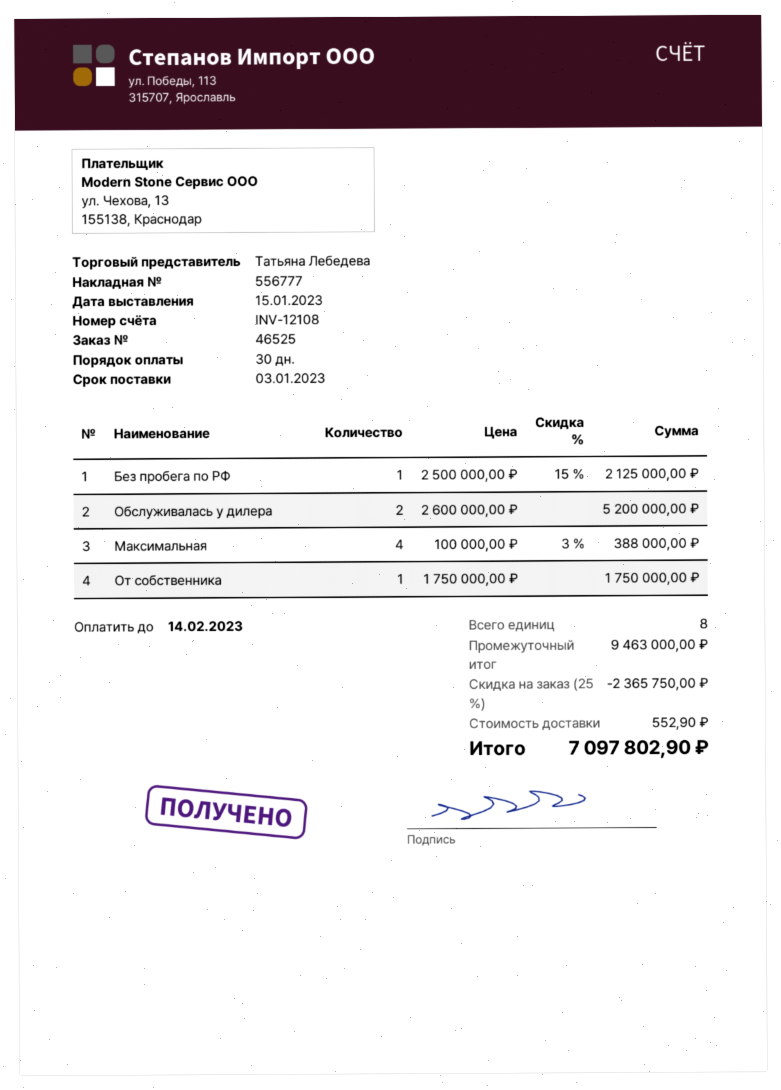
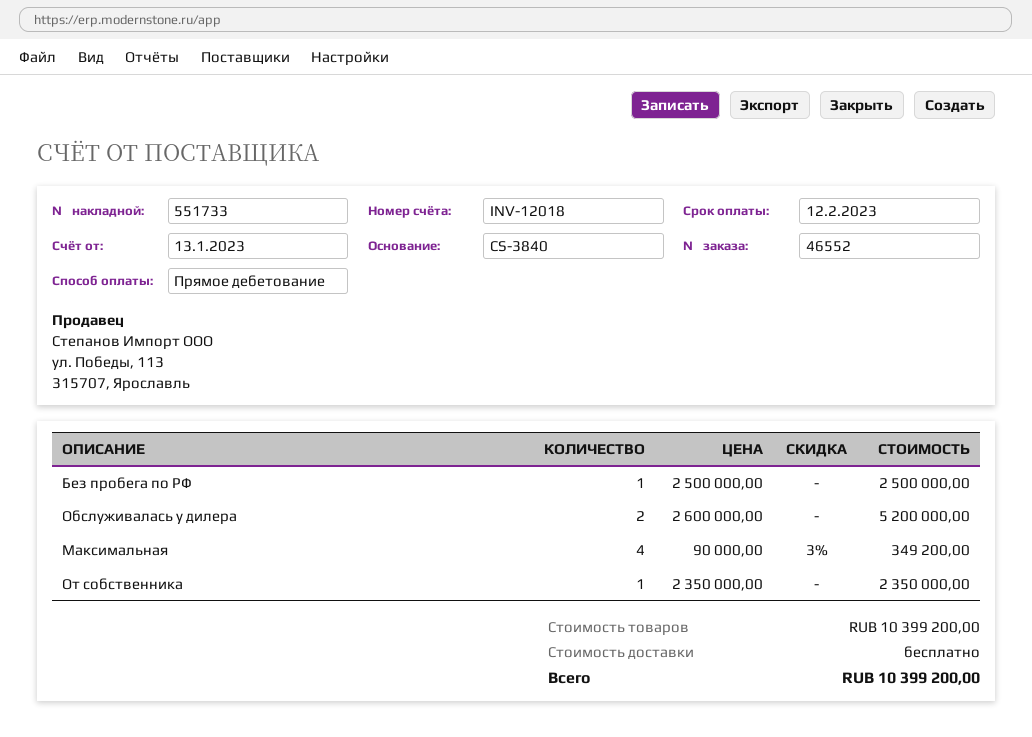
order number: 46525 -> 46552
delivery note number: 556777 -> 551733
invoice number: INV-12108 -> INV-12018
invoice date: 2023-01-15 -> 2023-01-13
due date: 2023-02-14 -> 2023-02-12
Без пробега по РФ: 1 x 2500000.00 - 15% = 2125000.00 -> 1 x 2500000.00 = 2500000.00
Максимальная: 4 x 100000.00 - 3% = 388000.00 -> 4 x 90000.00 - 3% = 349200.00
От собственника: 1 x 1750000.00 = 1750000.00 -> 1 x 2350000.00 = 2350000.00
subtotal: 9463000.00 -> 10399200.00
discount: 25% = 2365750.00 -> none
shipping: 552.90 -> 0.00
total: 7097802.90 -> 10399200.00

